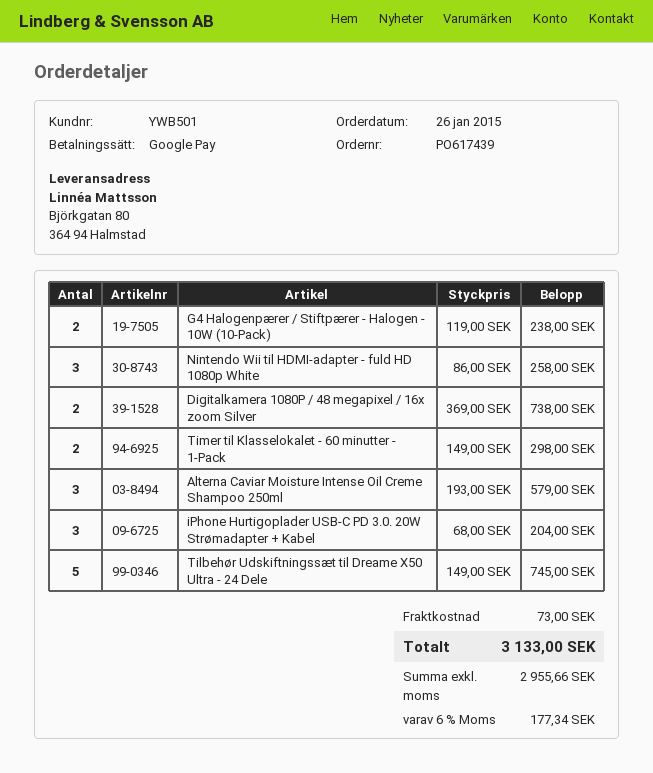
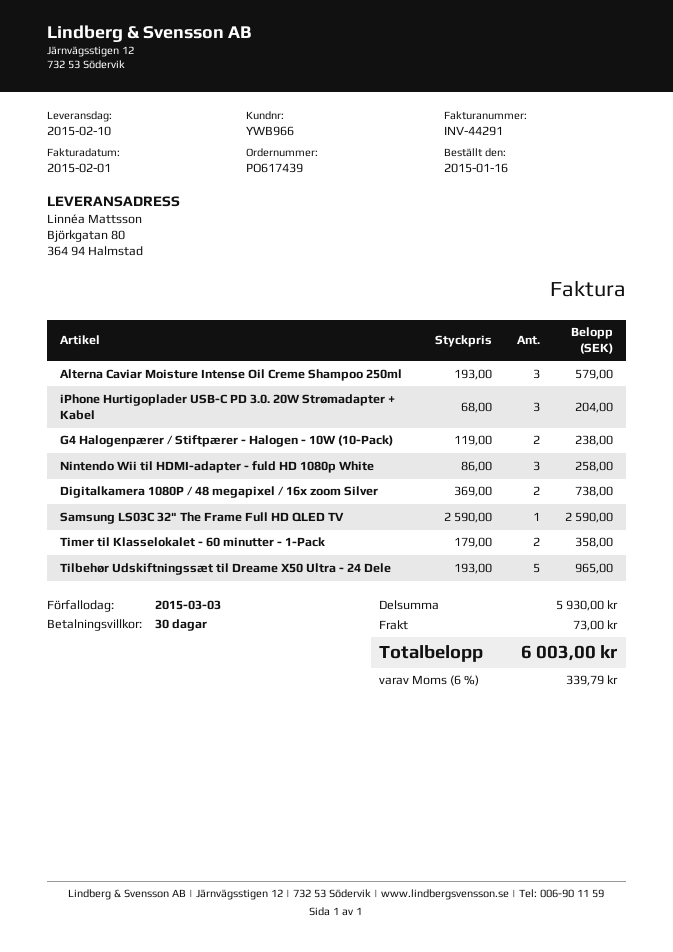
order date: 2015-01-26 -> 2015-01-16
customer number: YWB501 -> YWB966
Timer til Klasselokalet - 60 minutter - 1-Pack: 2 x 149.00 = 298.00 -> 2 x 179.00 = 358.00
Tilbehør Udskiftningssæt til Dreame X50 Ultra - 24 Dele: 5 x 149.00 = 745.00 -> 5 x 193.00 = 965.00
Samsung LS03C 32" The Frame Full HD QLED TV: none -> 1 x 2590.00 = 2590.00
tax: 6% = 177.34 -> 6% = 339.79
total: 3133.00 -> 6003.00

